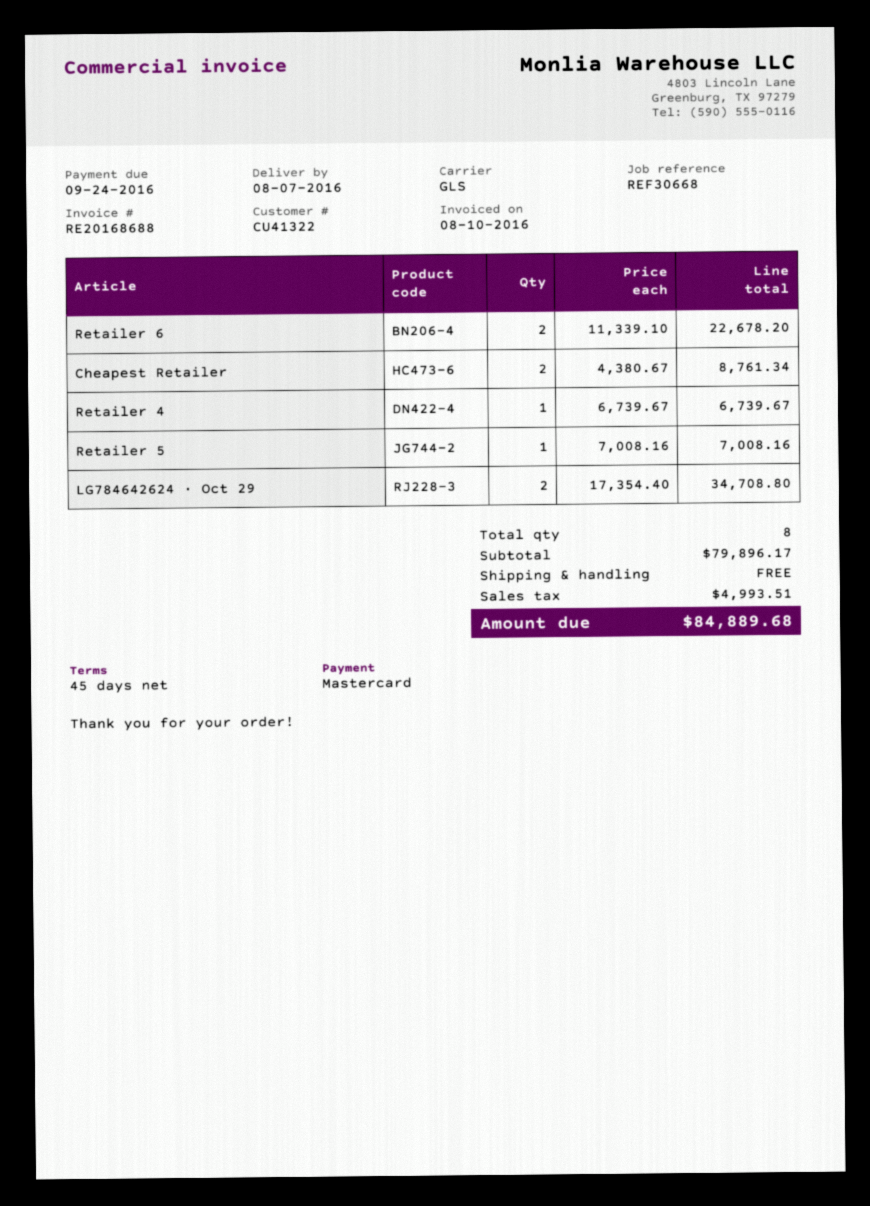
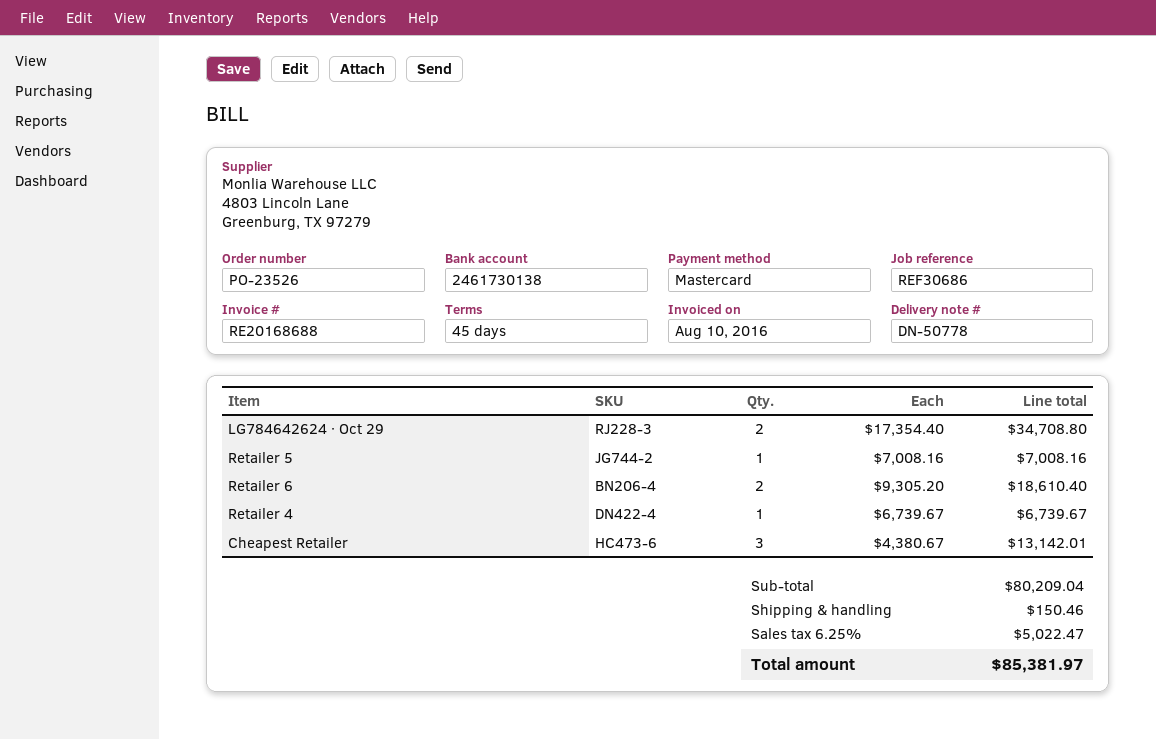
reference: REF30668 -> REF30686
Retailer 6: 2 x 11339.10 = 22678.20 -> 2 x 9305.20 = 18610.40
Cheapest Retailer: 2 x 4380.67 = 8761.34 -> 3 x 4380.67 = 13142.01
subtotal: 79896.17 -> 80209.04
shipping: 0.00 -> 150.46
tax: 4993.51 -> 5022.47
total: 84889.68 -> 85381.97

